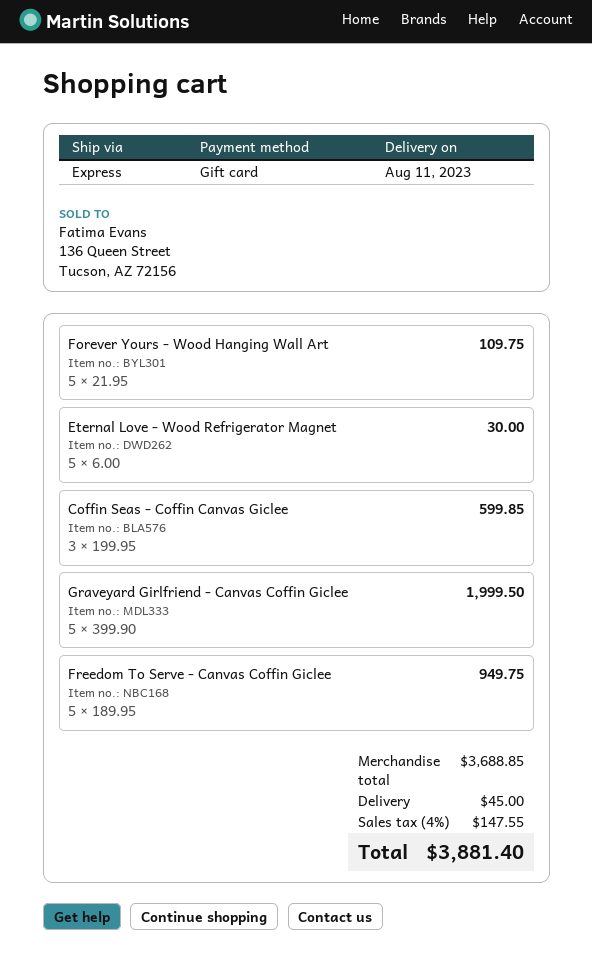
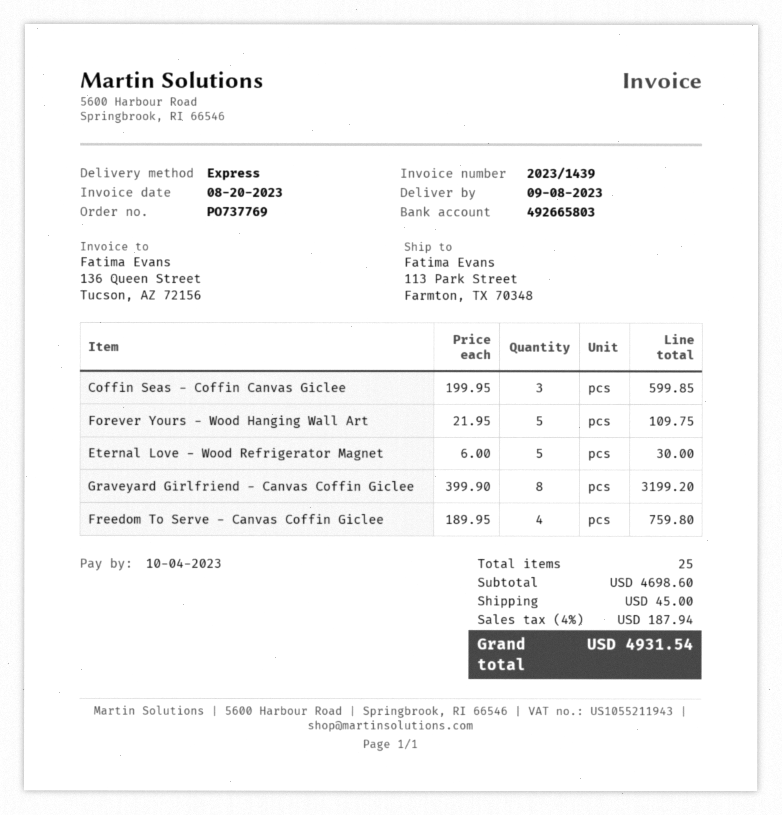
delivery date: 2023-08-11 -> 2023-09-08
Graveyard Girlfriend - Canvas Coffin Giclee: 5 x 399.90 = 1999.50 -> 8 x 399.90 = 3199.20
Freedom To Serve - Canvas Coffin Giclee: 5 x 189.95 = 949.75 -> 4 x 189.95 = 759.80
subtotal: 3688.85 -> 4698.60
tax: 4% = 147.55 -> 4% = 187.94
total: 3881.40 -> 4931.54

